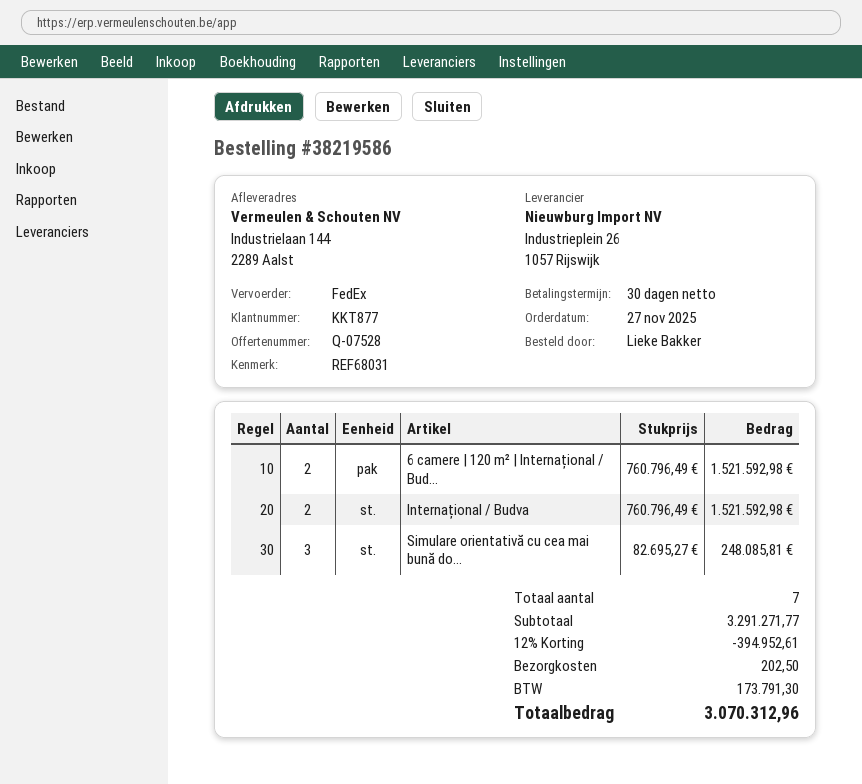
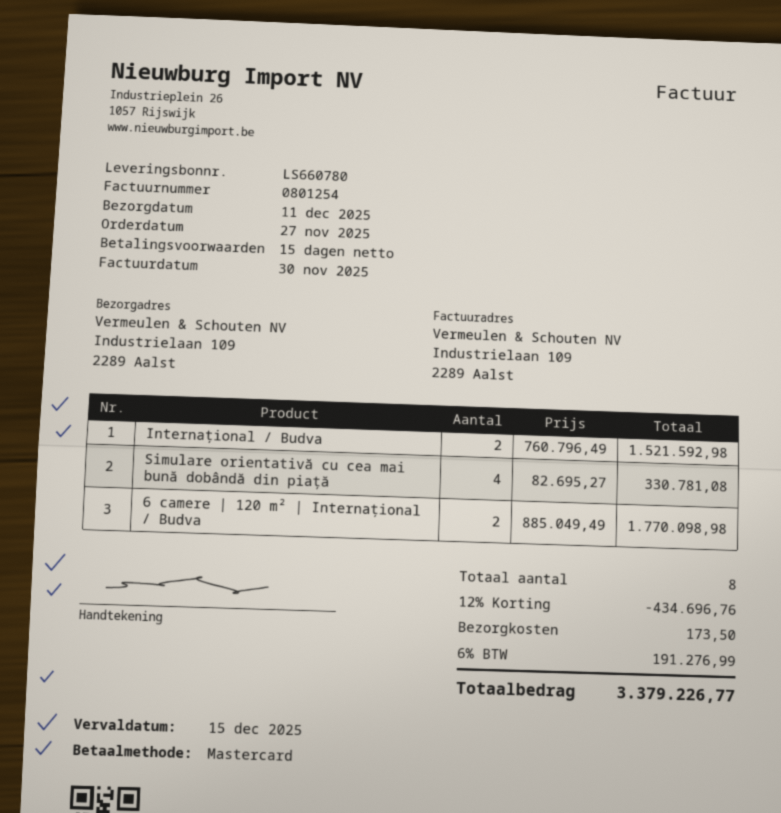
payment terms: 30 days -> 15 days
ship to: Industrielaan 144, 2289 Aalst -> Industrielaan 109, 2289 Aalst
6 camere | 120 m² | Internațional / Bud...: 2 x 760796.49 = 1521592.98 -> 2 x 885049.49 = 1770098.98
Simulare orientativă cu cea mai bună do...: 3 x 82695.27 = 248085.81 -> 4 x 82695.27 = 330781.08
total quantity: 7 -> 8
discount: 12% = 394952.61 -> 12% = 434696.76
shipping: 202.50 -> 173.50
tax: 173791.30 -> 191276.99
total: 3070312.96 -> 3379226.77

